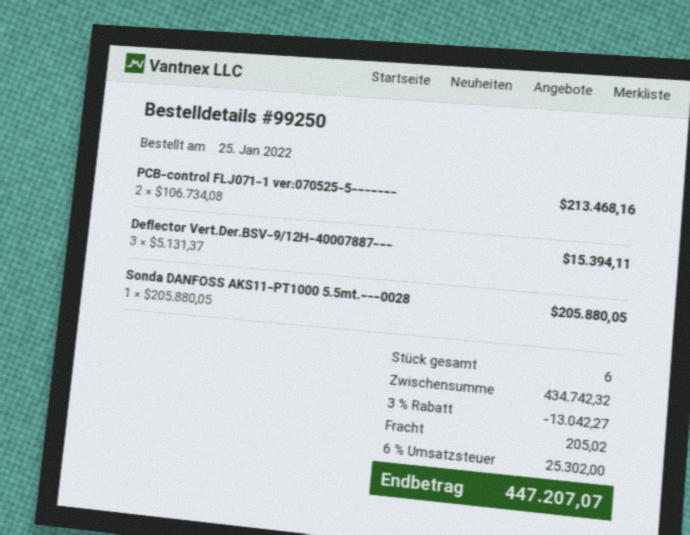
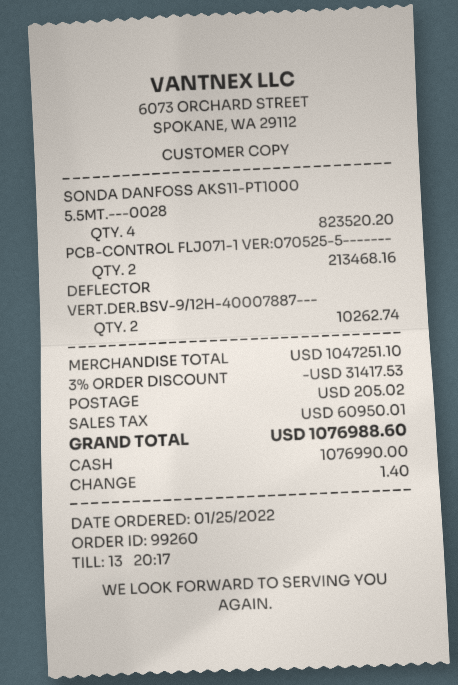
order number: 99250 -> 99260
Deflector Vert.Der.BSV-9/12H-40007887---: 3 for 15394.11 -> 2 for 10262.74
Sonda DANFOSS AKS11-PT1000 5.5mt.---0028: 1 for 205880.05 -> 4 for 823520.20
subtotal: 434742.32 -> 1047251.10
discount: 3% = 13042.27 -> 3% = 31417.53
tax: 25302.00 -> 60950.01
total: 447207.07 -> 1076988.60

